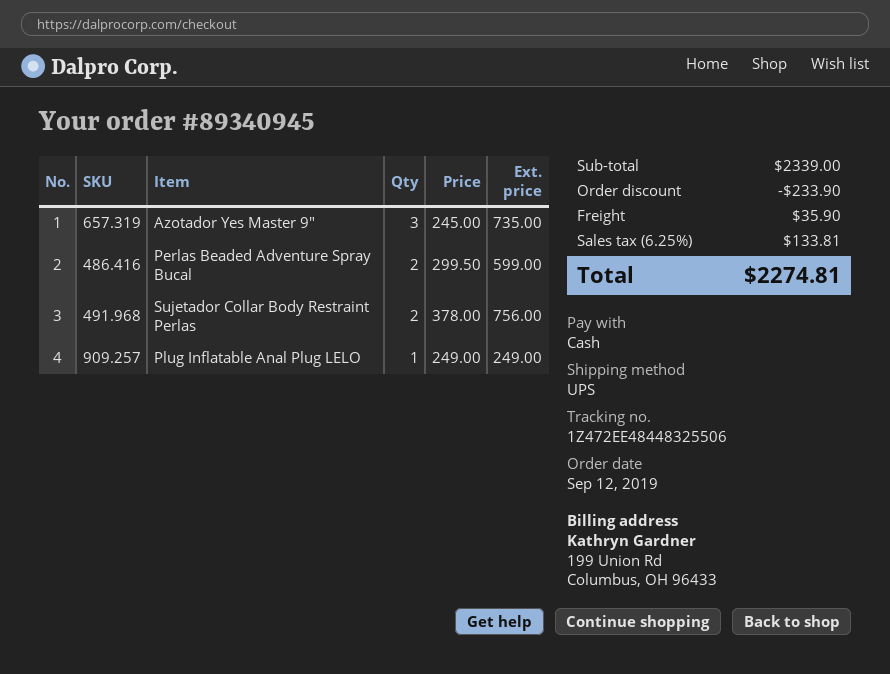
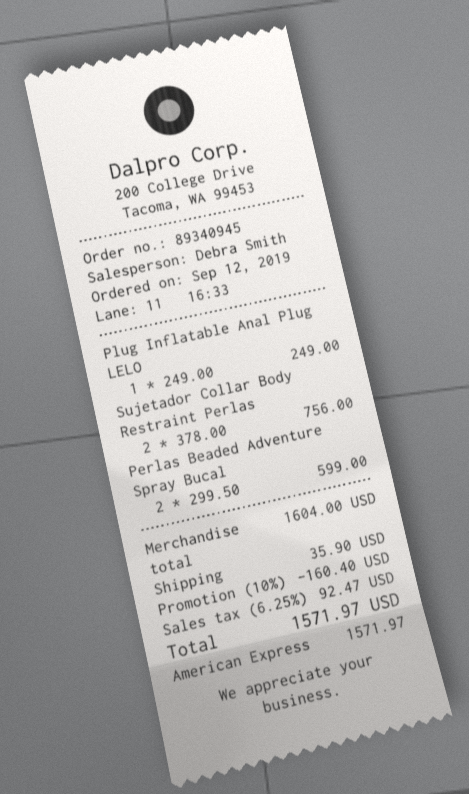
payment method: cash -> American Express
Azotador Yes Master 9": 3 x 245.00 = 735.00 -> none
subtotal: 2339.00 -> 1604.00
discount: 233.90 -> 160.40
tax: 6.25% = 133.81 -> 6.25% = 92.47
total: 2274.81 -> 1571.97

